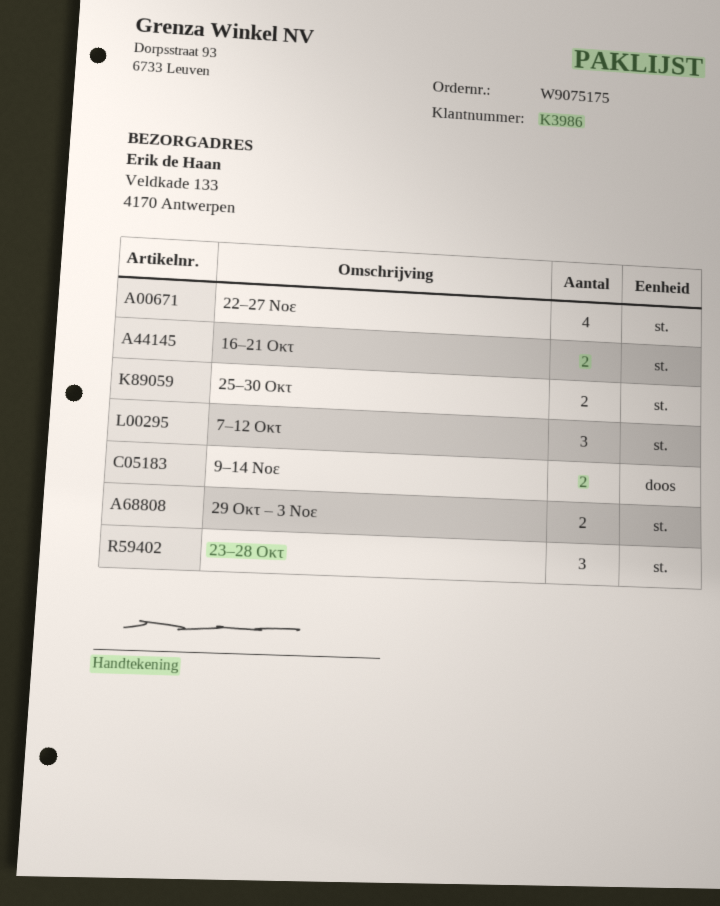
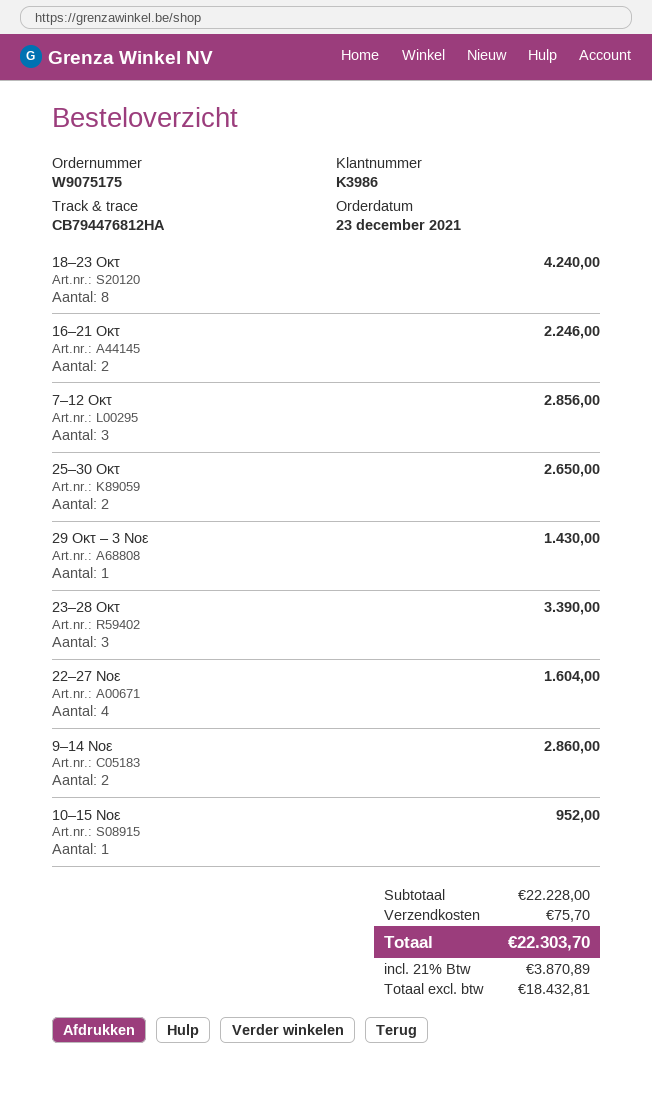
29 Οκτ – 3 Νοε: 2 -> 1
18–23 Οκτ: none -> 8
10–15 Νοε: none -> 1

